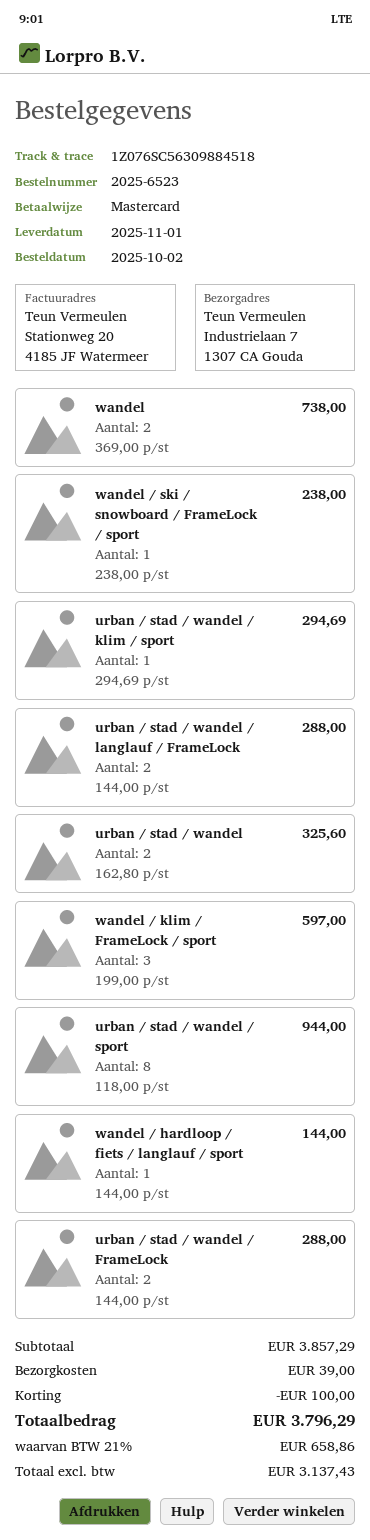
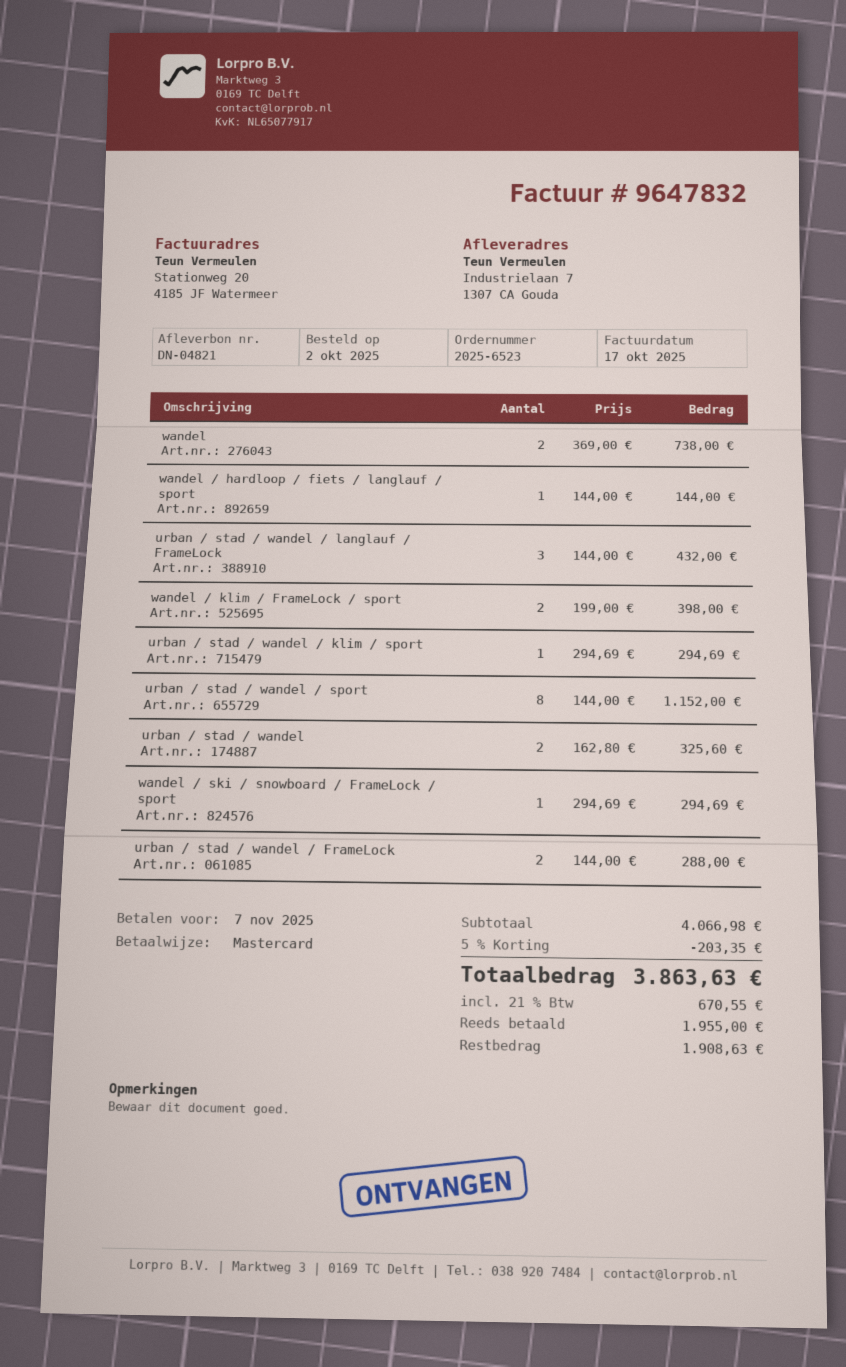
wandel / ski / snowboard / FrameLock / sport: 1 x 238.00 = 238.00 -> 1 x 294.69 = 294.69
urban / stad / wandel / langlauf / FrameLock: 2 x 144.00 = 288.00 -> 3 x 144.00 = 432.00
wandel / klim / FrameLock / sport: 3 x 199.00 = 597.00 -> 2 x 199.00 = 398.00
urban / stad / wandel / sport: 8 x 118.00 = 944.00 -> 8 x 144.00 = 1152.00
subtotal: 3857.29 -> 4066.98
discount: 100.00 -> 203.35
shipping: 39.00 -> none
tax: 21% = 658.86 -> 21% = 670.55
total: 3796.29 -> 3863.63

